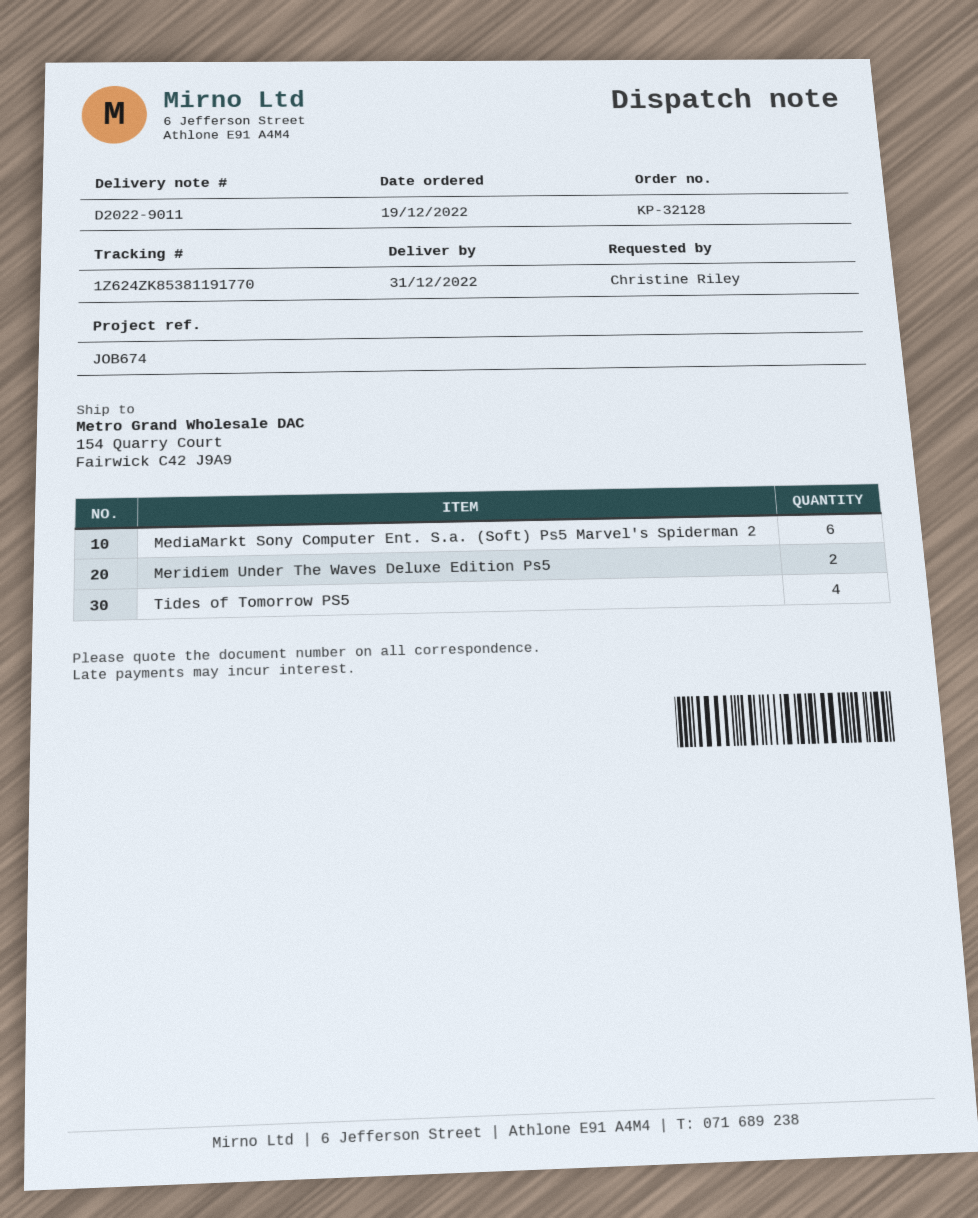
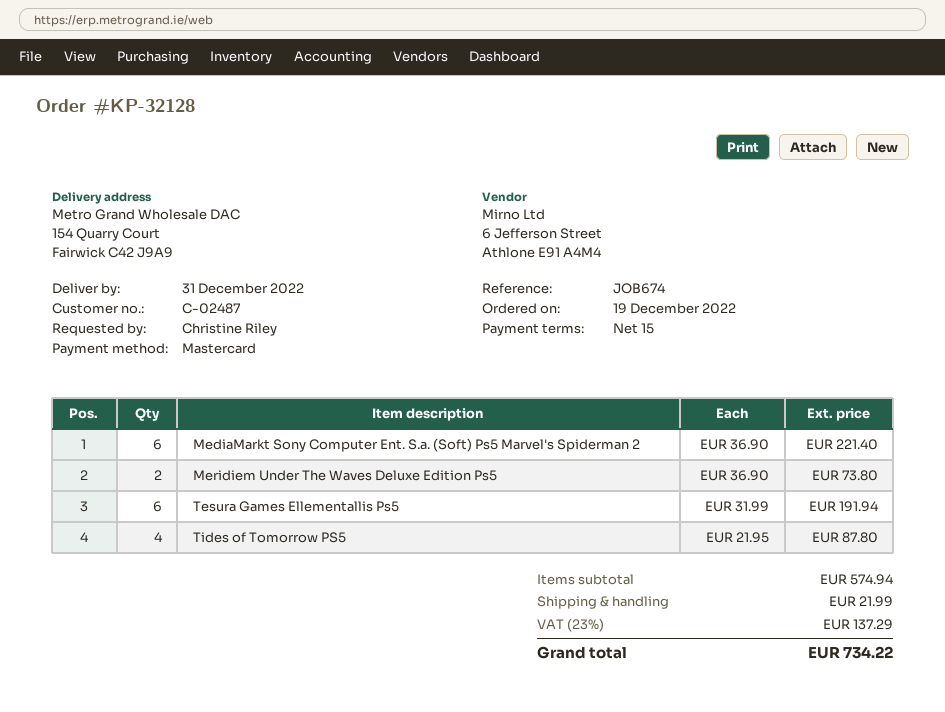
Tesura Games Ellementallis Ps5: none -> 6

